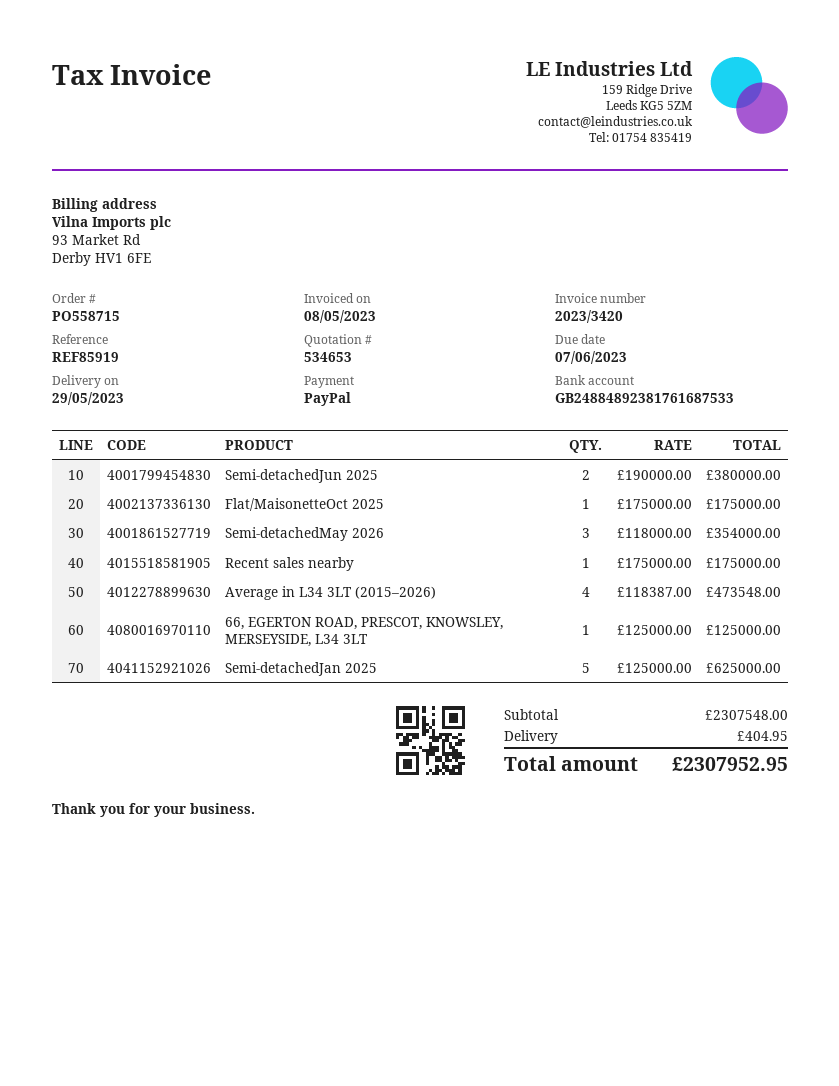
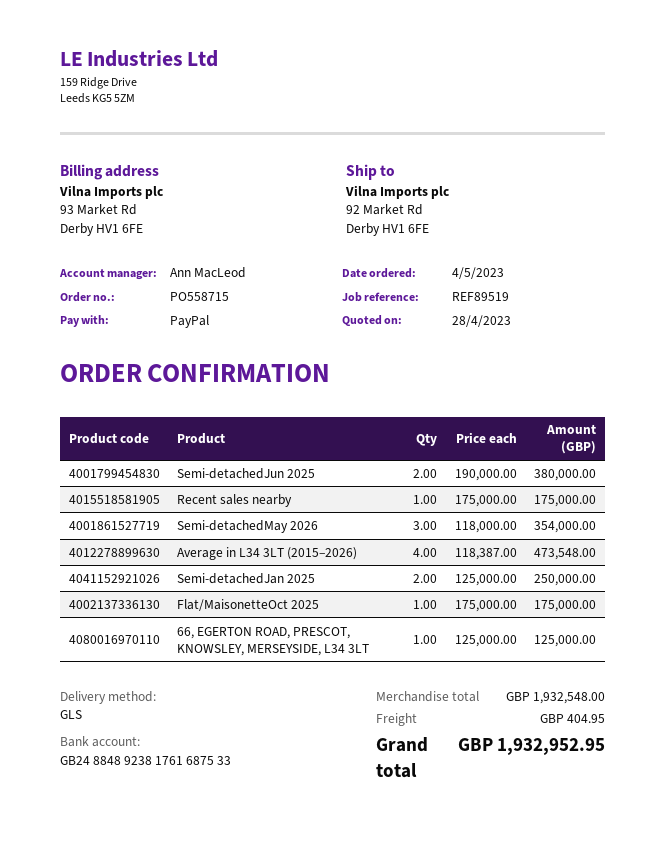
reference: REF85919 -> REF89519
Semi-detachedJan 2025: 5 x 125000.00 = 625000.00 -> 2 x 125000.00 = 250000.00
subtotal: 2307548.00 -> 1932548.00
total: 2307952.95 -> 1932952.95

